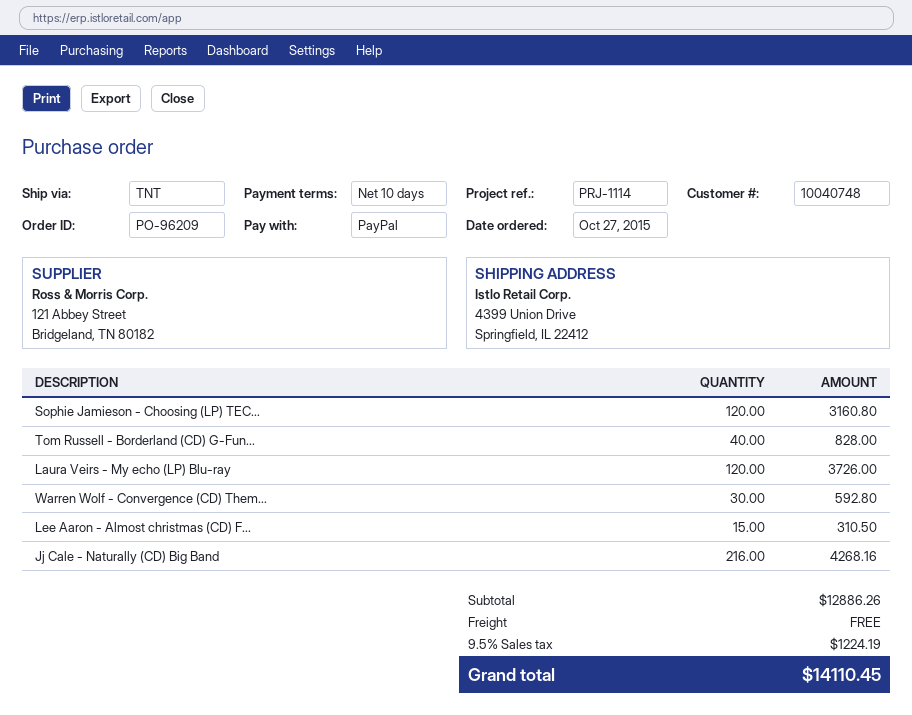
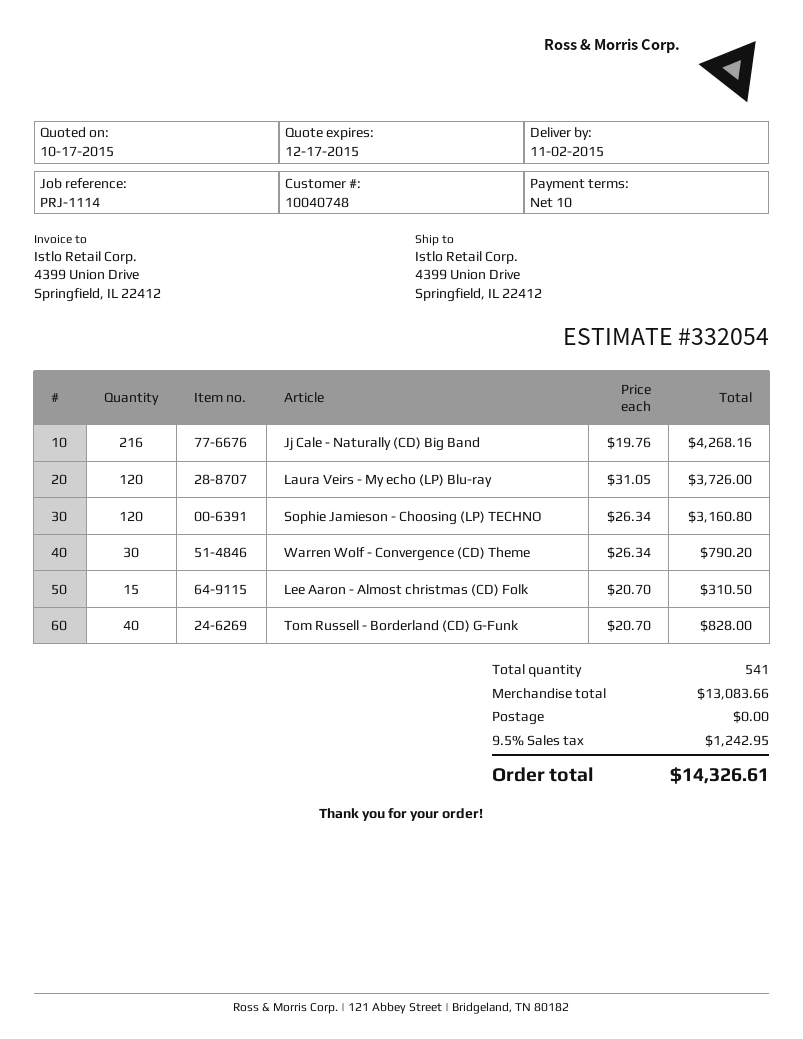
Warren Wolf - Convergence (CD) Them...: 30 for 592.80 -> 30 for 790.20
subtotal: 12886.26 -> 13083.66
tax: 9.5% = 1224.19 -> 9.5% = 1242.95
total: 14110.45 -> 14326.61

